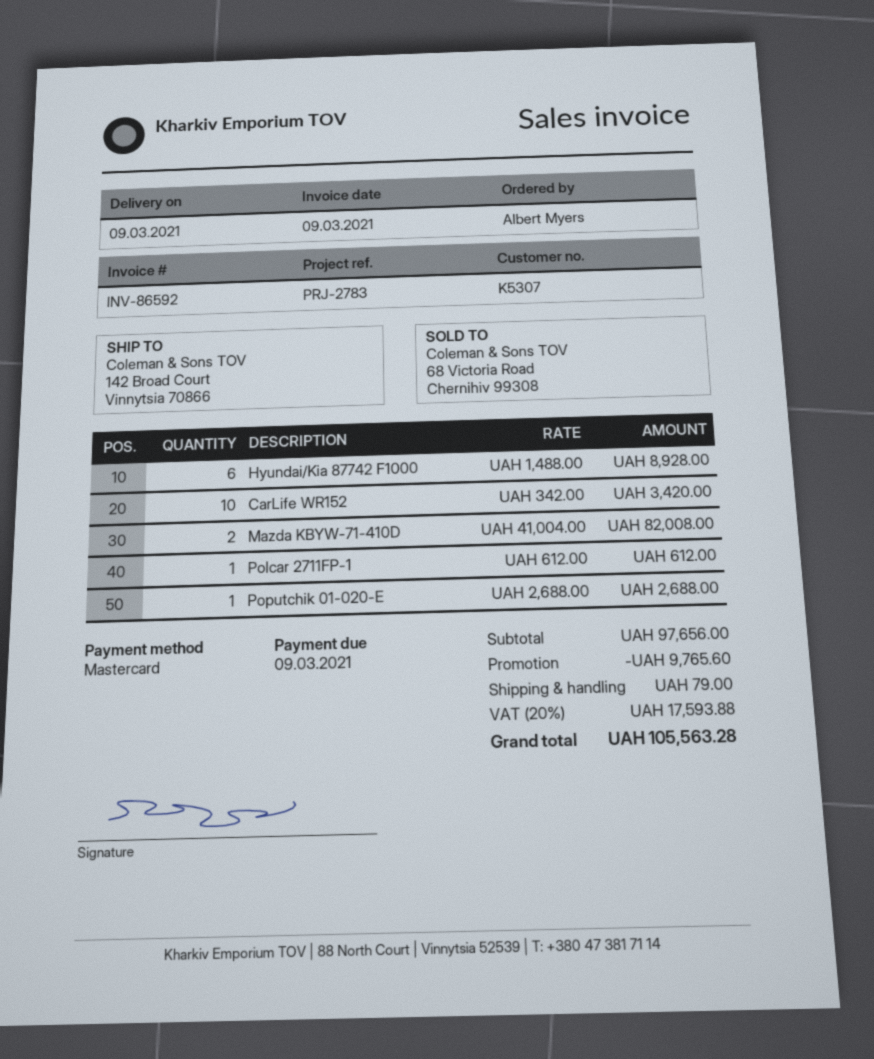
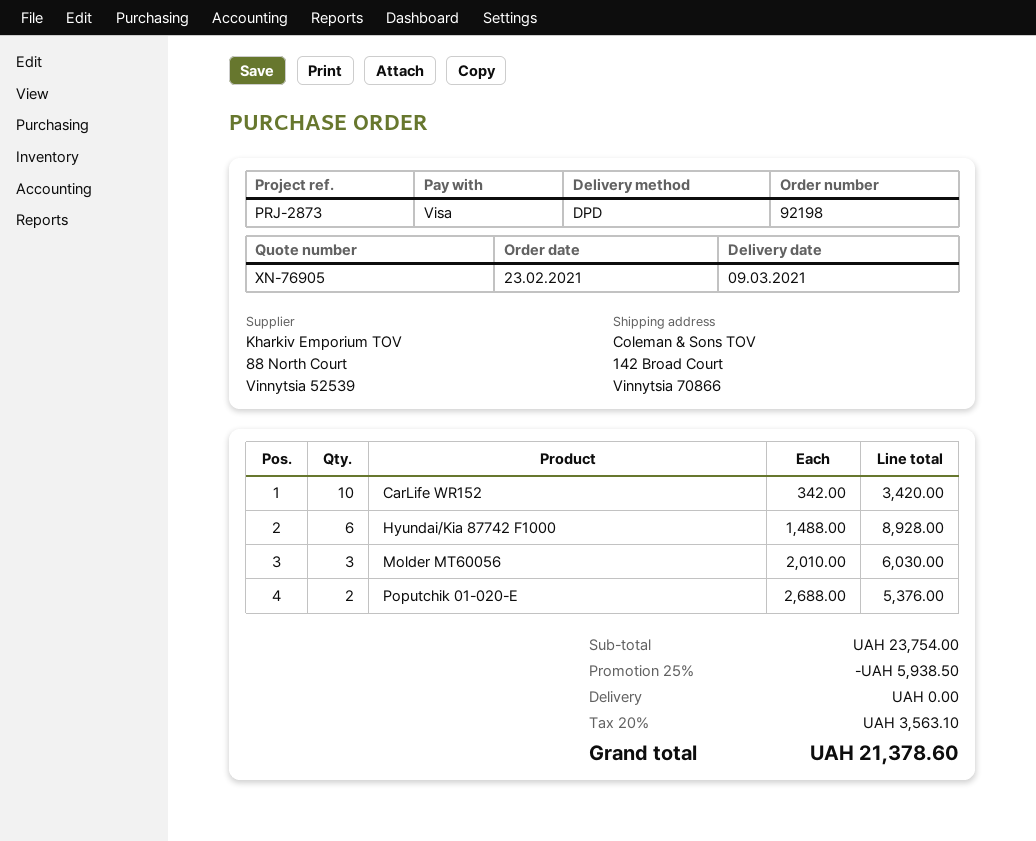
reference: PRJ-2783 -> PRJ-2873
payment method: Mastercard -> Visa
Mazda KBYW-71-410D: 2 x 41004.00 = 82008.00 -> none
Polcar 2711FP-1: 1 x 612.00 = 612.00 -> none
Poputchik 01-020-Е: 1 x 2688.00 = 2688.00 -> 2 x 2688.00 = 5376.00
Molder MT60056: none -> 3 x 2010.00 = 6030.00
subtotal: 97656.00 -> 23754.00
discount: 9765.60 -> 5938.50
shipping: 79.00 -> 0.00
tax: 20% = 17593.88 -> 20% = 3563.10
total: 105563.28 -> 21378.60

